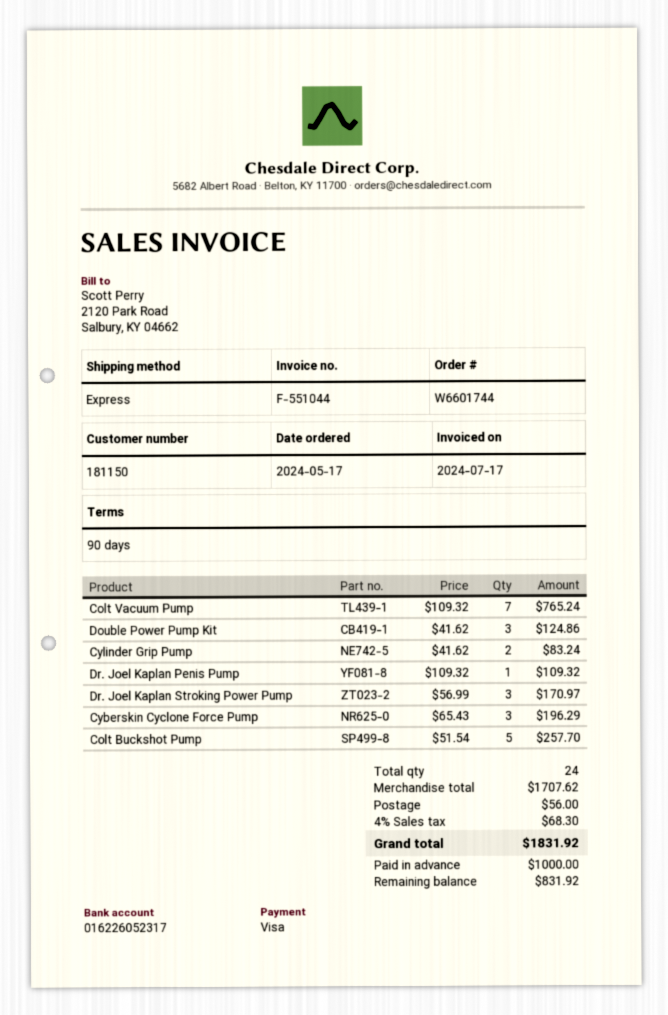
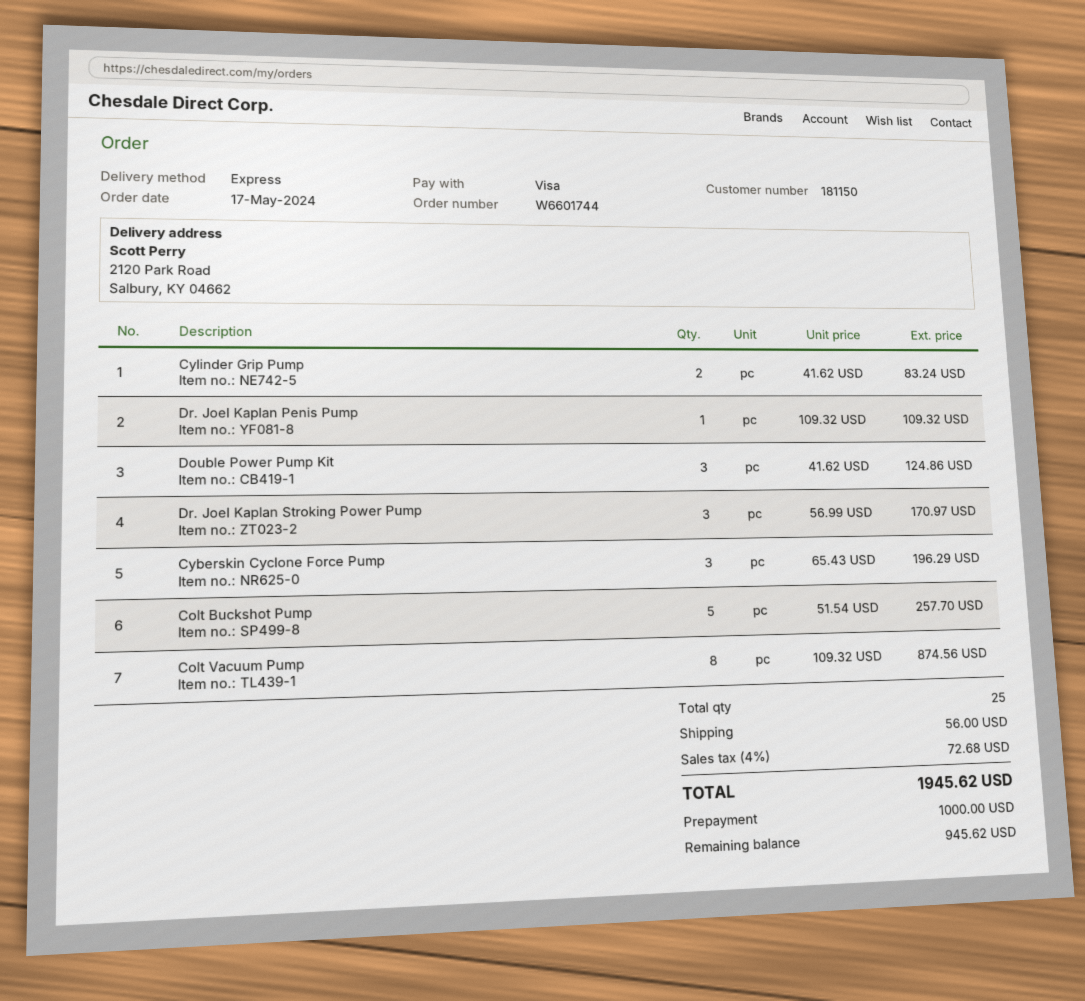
Colt Vacuum Pump: 7 x 109.32 = 765.24 -> 8 x 109.32 = 874.56
total quantity: 24 -> 25
tax: 4% = 68.30 -> 4% = 72.68
total: 1831.92 -> 1945.62
balance: 831.92 -> 945.62

